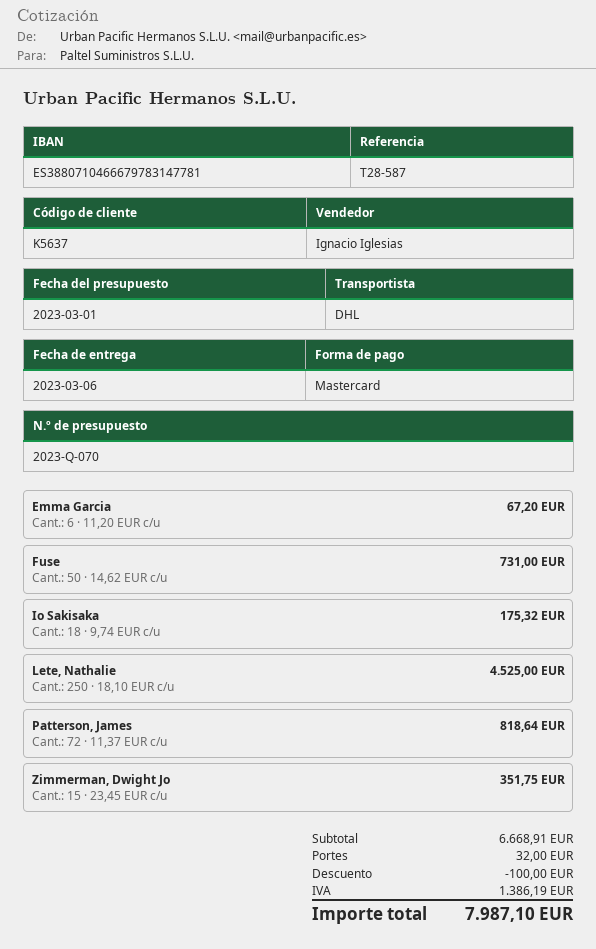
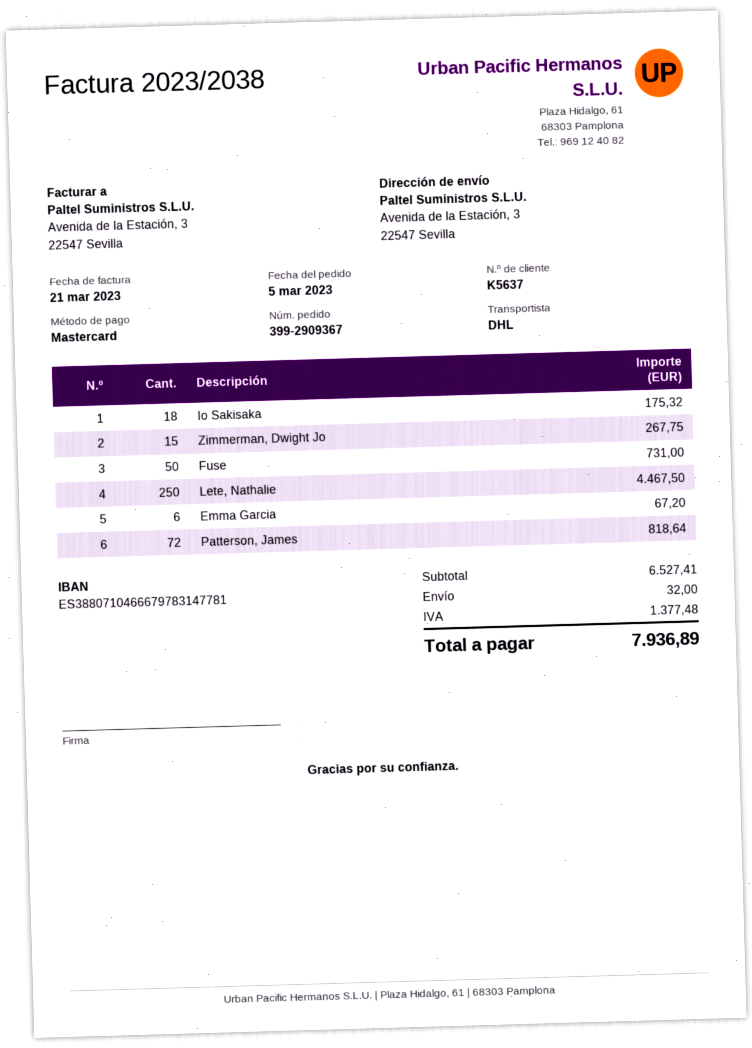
Lete, Nathalie: 250 for 4525.00 -> 250 for 4467.50
Zimmerman, Dwight Jo: 15 for 351.75 -> 15 for 267.75
subtotal: 6668.91 -> 6527.41
discount: 100.00 -> none
tax: 1386.19 -> 1377.48
total: 7987.10 -> 7936.89

